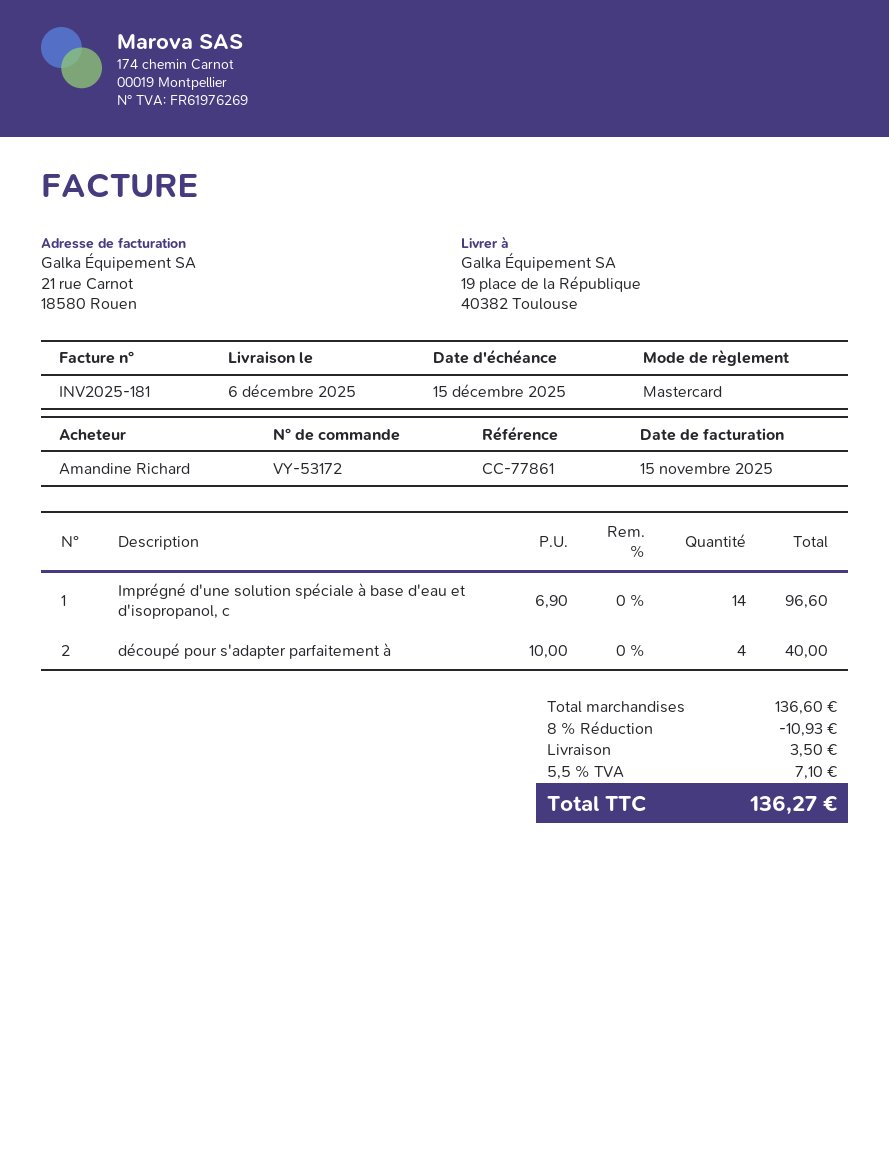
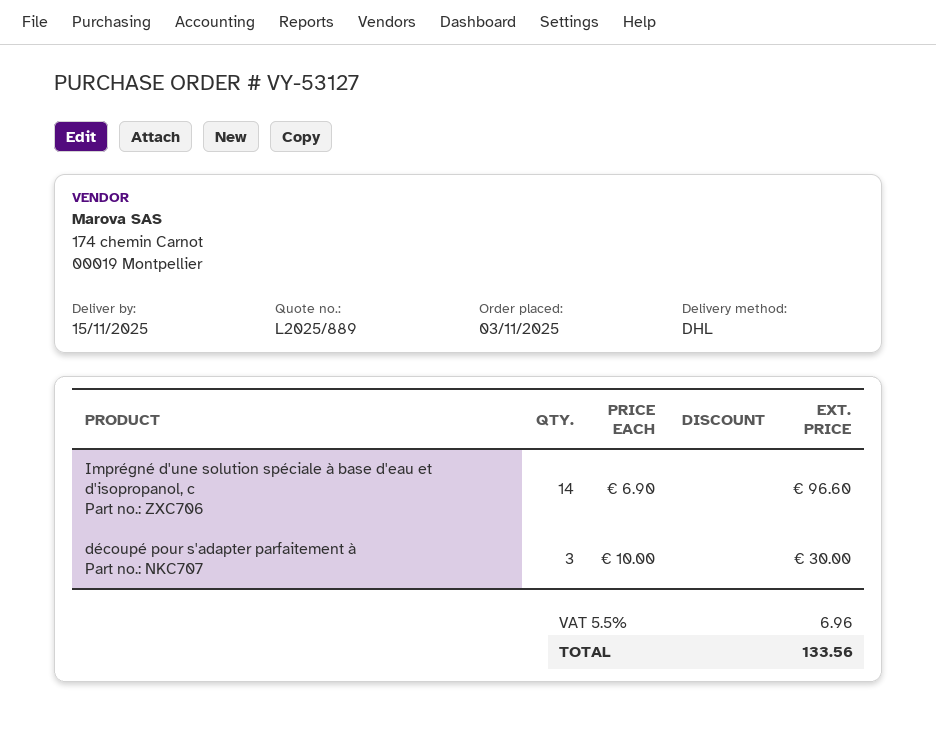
order number: VY-53172 -> VY-53127
delivery date: 2025-12-06 -> 2025-11-15
découpé pour s'adapter parfaitement à: 4 x 10.00 = 40.00 -> 3 x 10.00 = 30.00
discount: 8% = 10.93 -> none
shipping: 3.50 -> none
tax: 5.5% = 7.10 -> 5.5% = 6.96
total: 136.27 -> 133.56

